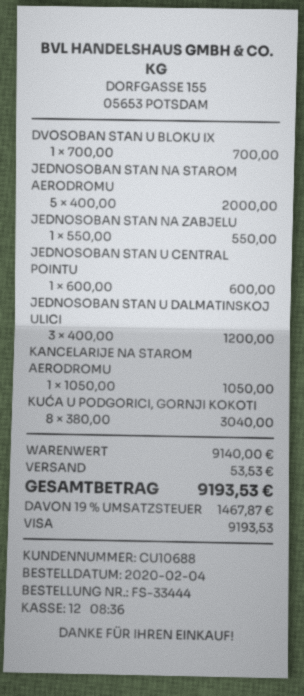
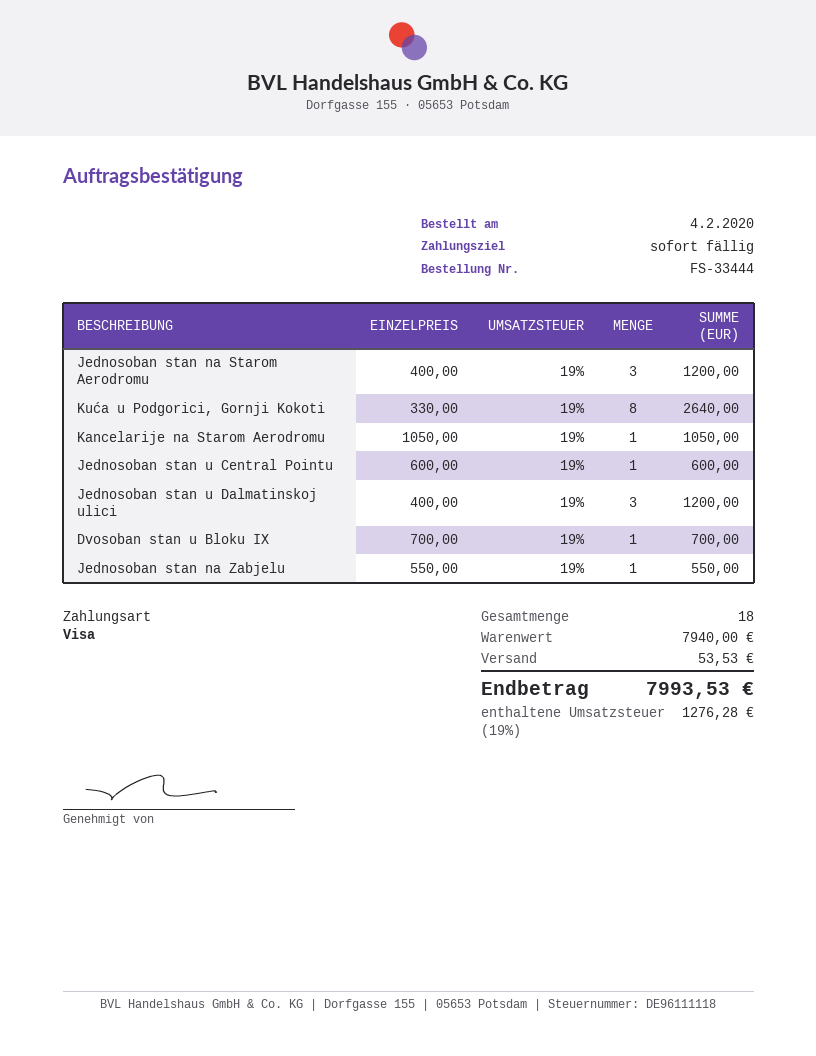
JEDNOSOBAN STAN NA STAROM AERODROMU: 5 x 400.00 = 2000.00 -> 3 x 400.00 = 1200.00
KUĆA U PODGORICI, GORNJI KOKOTI: 8 x 380.00 = 3040.00 -> 8 x 330.00 = 2640.00
subtotal: 9140.00 -> 7940.00
tax: 19% = 1467.87 -> 19% = 1276.28
total: 9193.53 -> 7993.53

